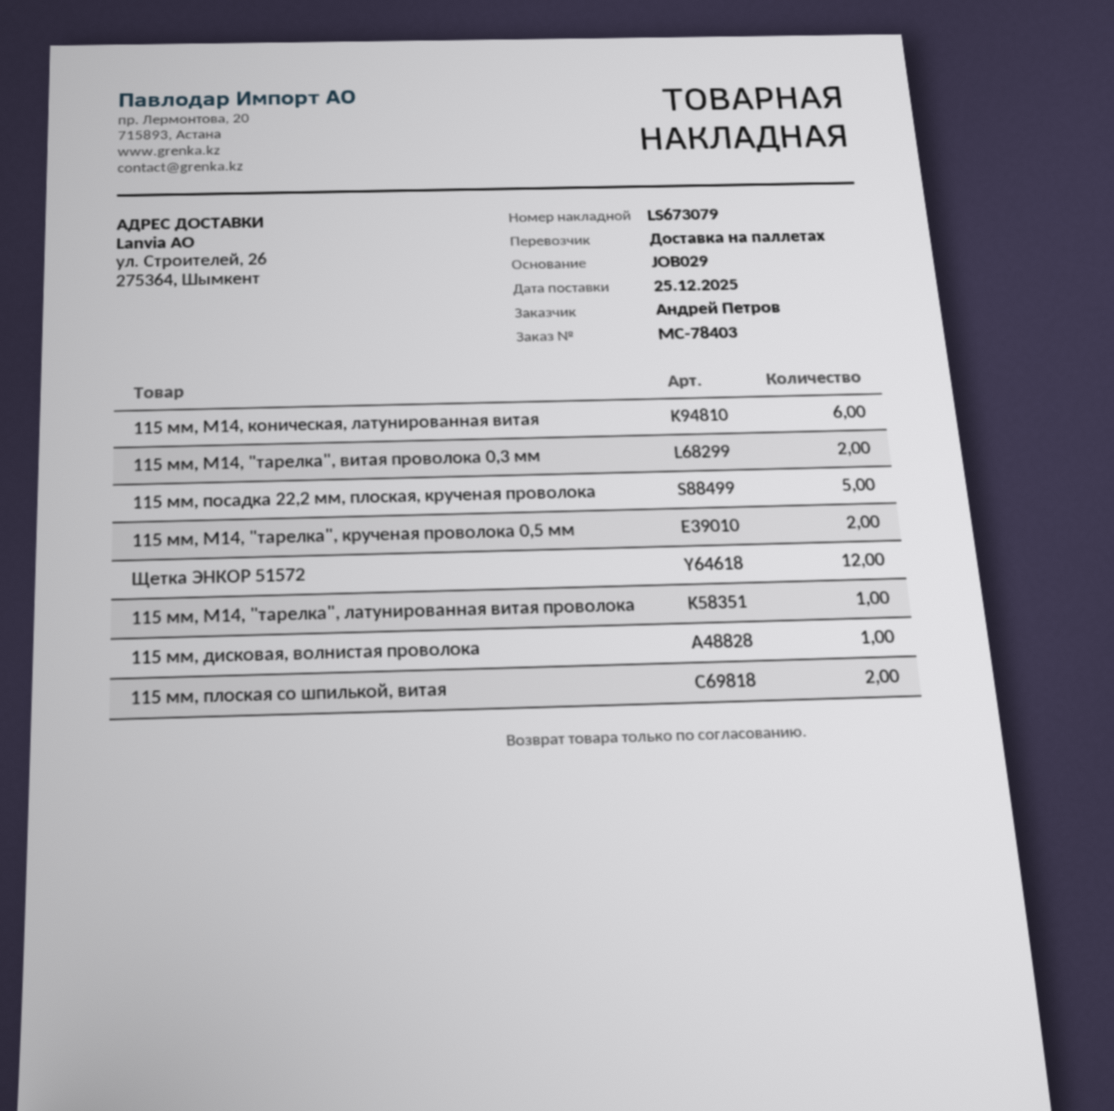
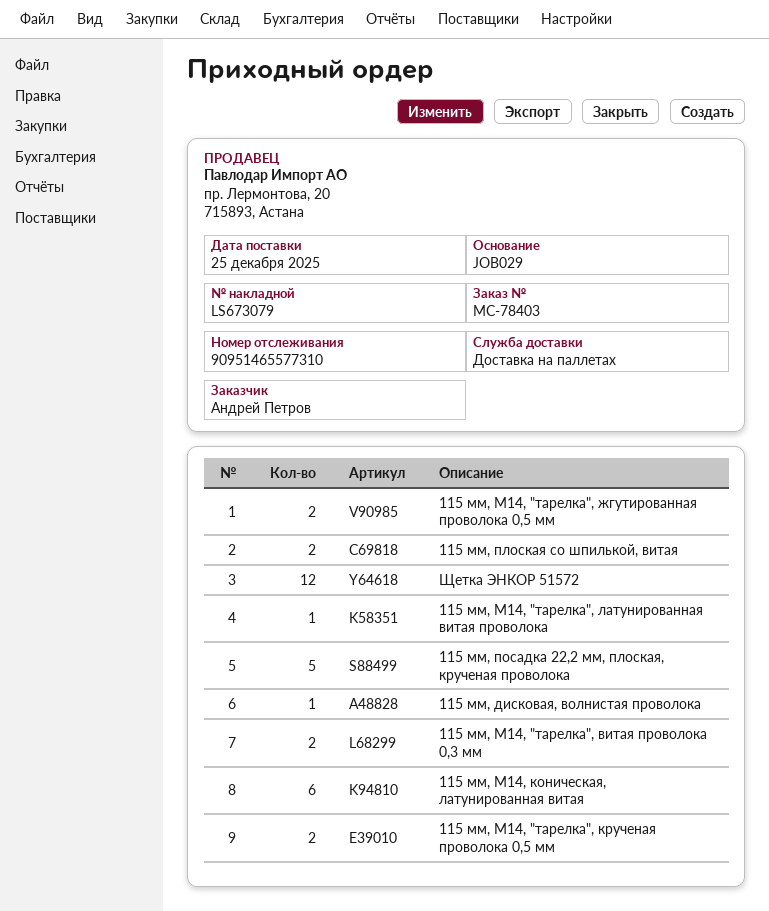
115 мм, М14, "тарелка", жгутированная проволока 0,5 мм: none -> 2

